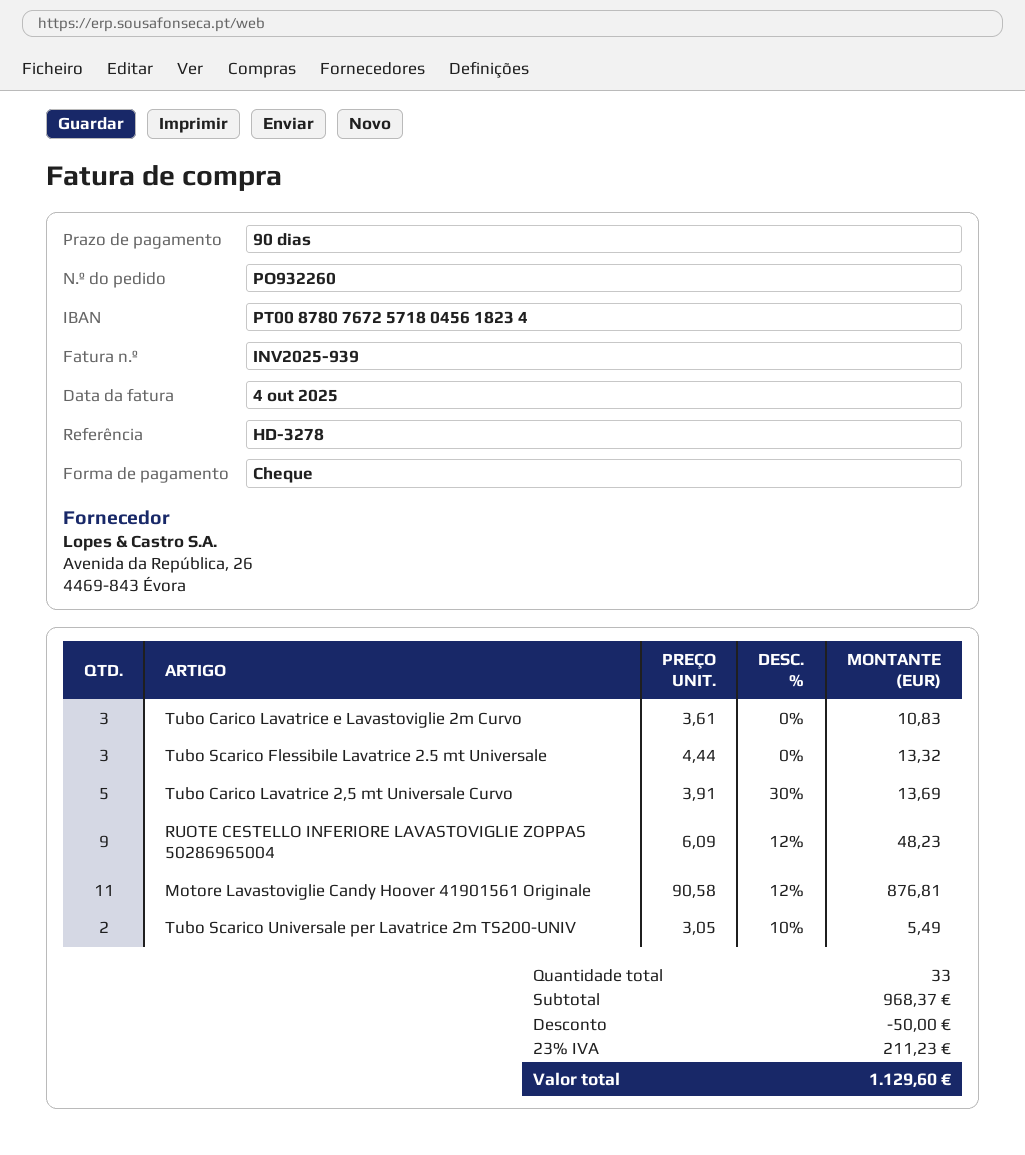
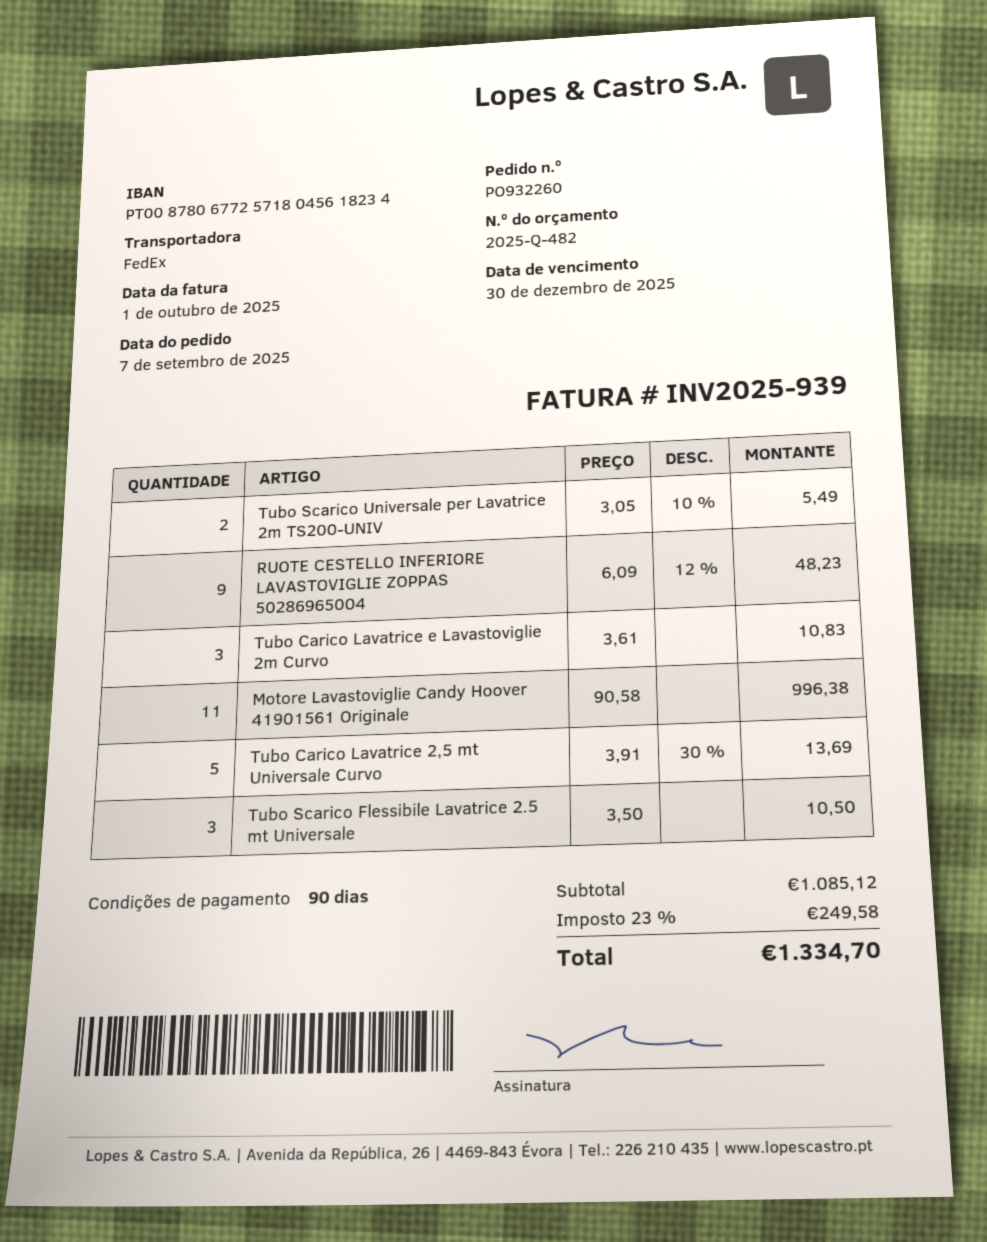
invoice date: 2025-10-04 -> 2025-10-01
bank account: PT00878076725718045618234 -> PT00878067725718045618234
Tubo Scarico Flessibile Lavatrice 2.5 mt Universale: 3 x 4.44 = 13.32 -> 3 x 3.50 = 10.50
Motore Lavastoviglie Candy Hoover 41901561 Originale: 11 x 90.58 - 12% = 876.81 -> 11 x 90.58 = 996.38
subtotal: 968.37 -> 1085.12
discount: 50.00 -> none
tax: 23% = 211.23 -> 23% = 249.58
total: 1129.60 -> 1334.70

